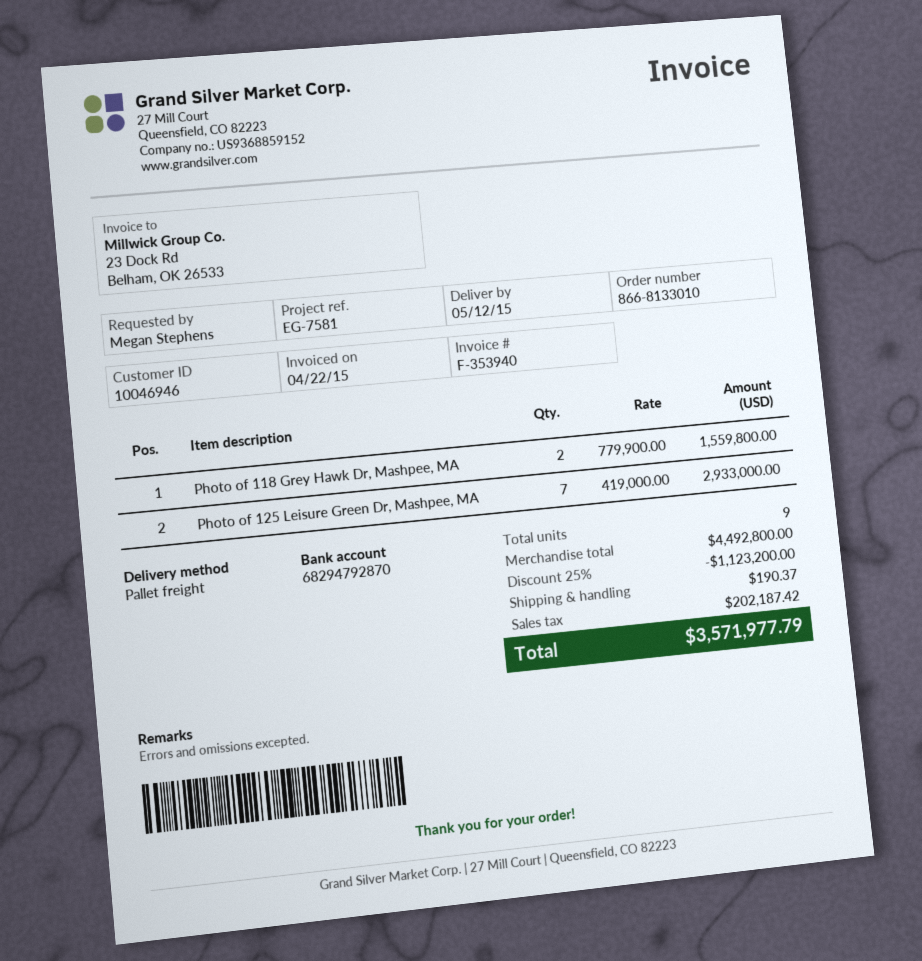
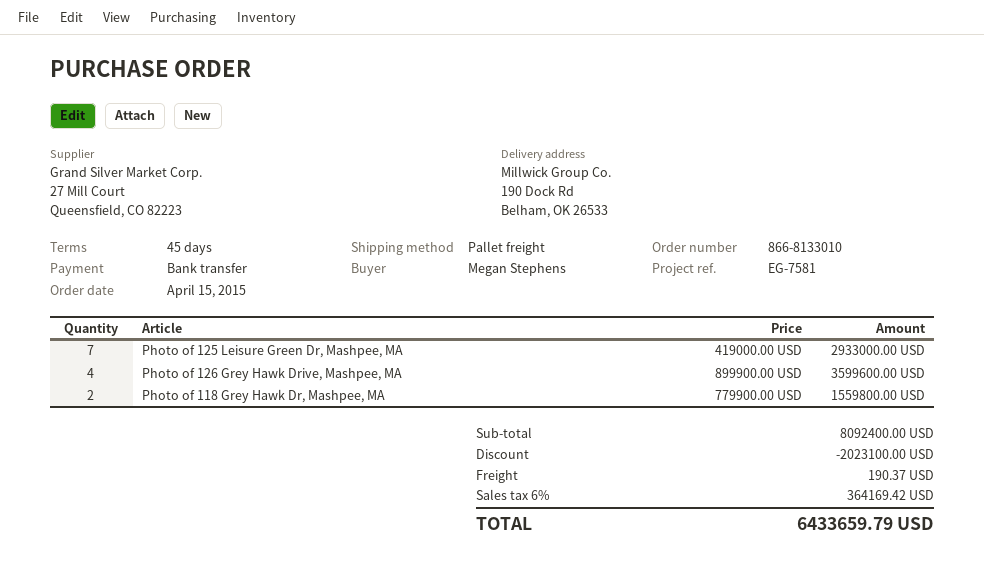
Photo of 126 Grey Hawk Drive, Mashpee, MA: none -> 4 x 899900.00 = 3599600.00
subtotal: 4492800.00 -> 8092400.00
discount: 1123200.00 -> 2023100.00
tax: 202187.42 -> 364169.42
total: 3571977.79 -> 6433659.79

